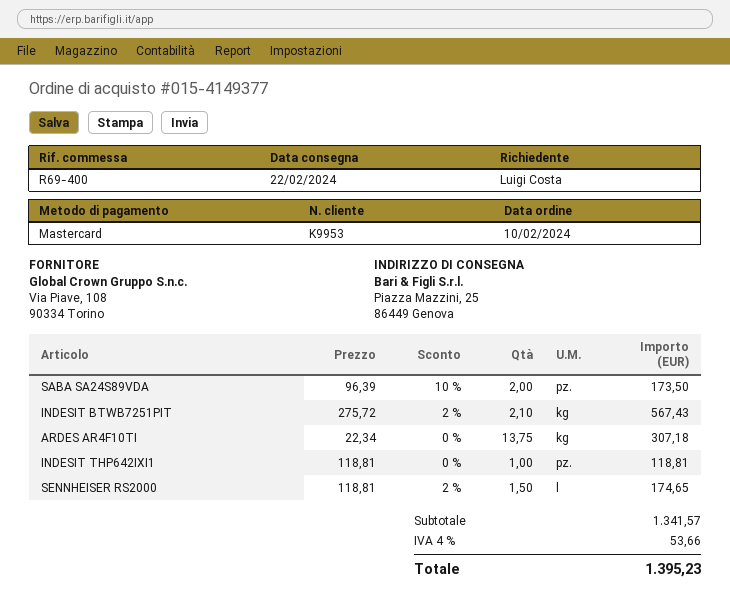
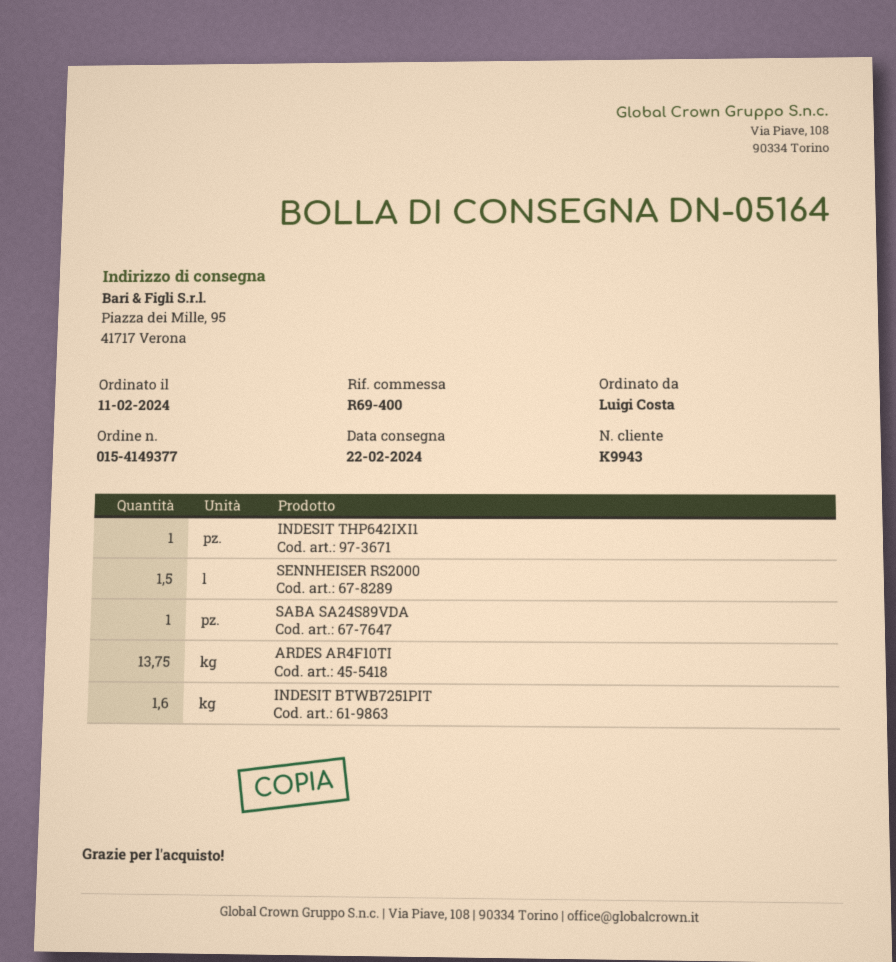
order date: 2024-02-10 -> 2024-02-11
customer number: K9953 -> K9943
ship to: Piazza Mazzini, 25, 86449 Genova -> Piazza dei Mille, 95, 41717 Verona
SABA SA24S89VDA: 2 -> 1
INDESIT BTWB7251PIT: 2.1 -> 1.6

